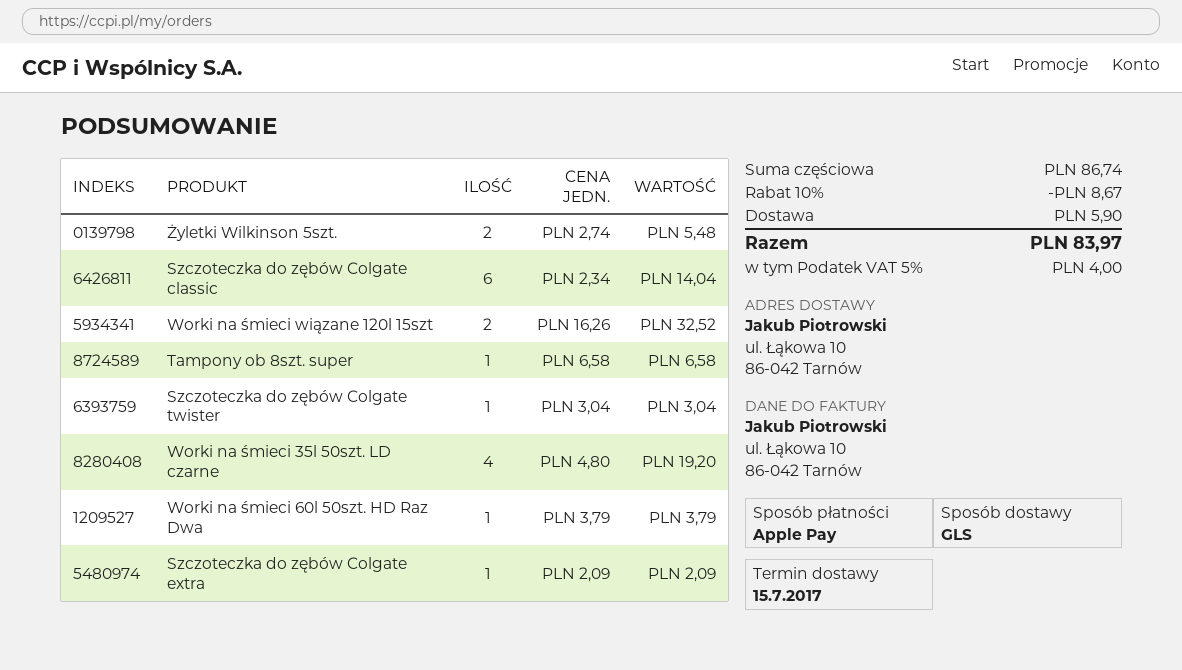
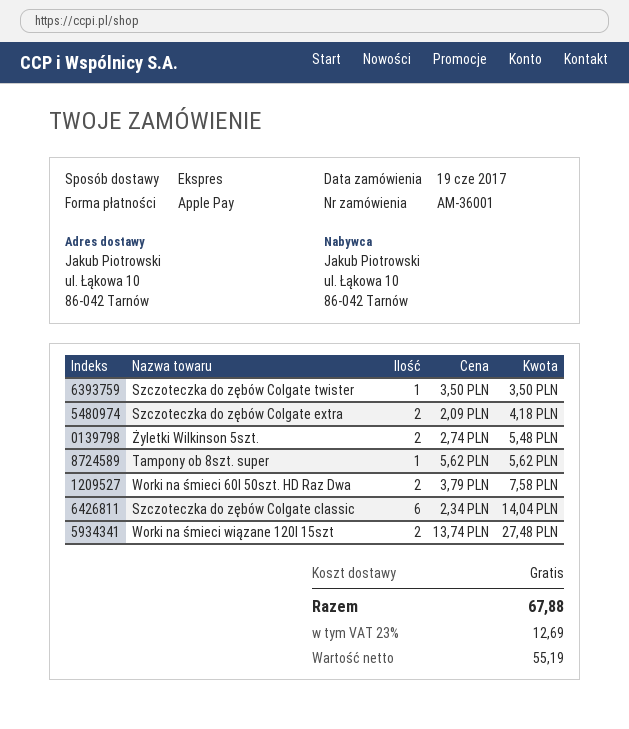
shipping method: GLS -> express
Worki na śmieci wiązane 120l 15szt: 2 x 16.26 = 32.52 -> 2 x 13.74 = 27.48
Tampony ob 8szt. super: 1 x 6.58 = 6.58 -> 1 x 5.62 = 5.62
Szczoteczka do zębów Colgate twister: 1 x 3.04 = 3.04 -> 1 x 3.50 = 3.50
Worki na śmieci 35l 50szt. LD czarne: 4 x 4.80 = 19.20 -> none
Worki na śmieci 60l 50szt. HD Raz Dwa: 1 x 3.79 = 3.79 -> 2 x 3.79 = 7.58
Szczoteczka do zębów Colgate extra: 1 x 2.09 = 2.09 -> 2 x 2.09 = 4.18
discount: 10% = 8.67 -> none
shipping: 5.90 -> 0.00
tax: 5% = 4.00 -> 23% = 12.69
total: 83.97 -> 67.88

